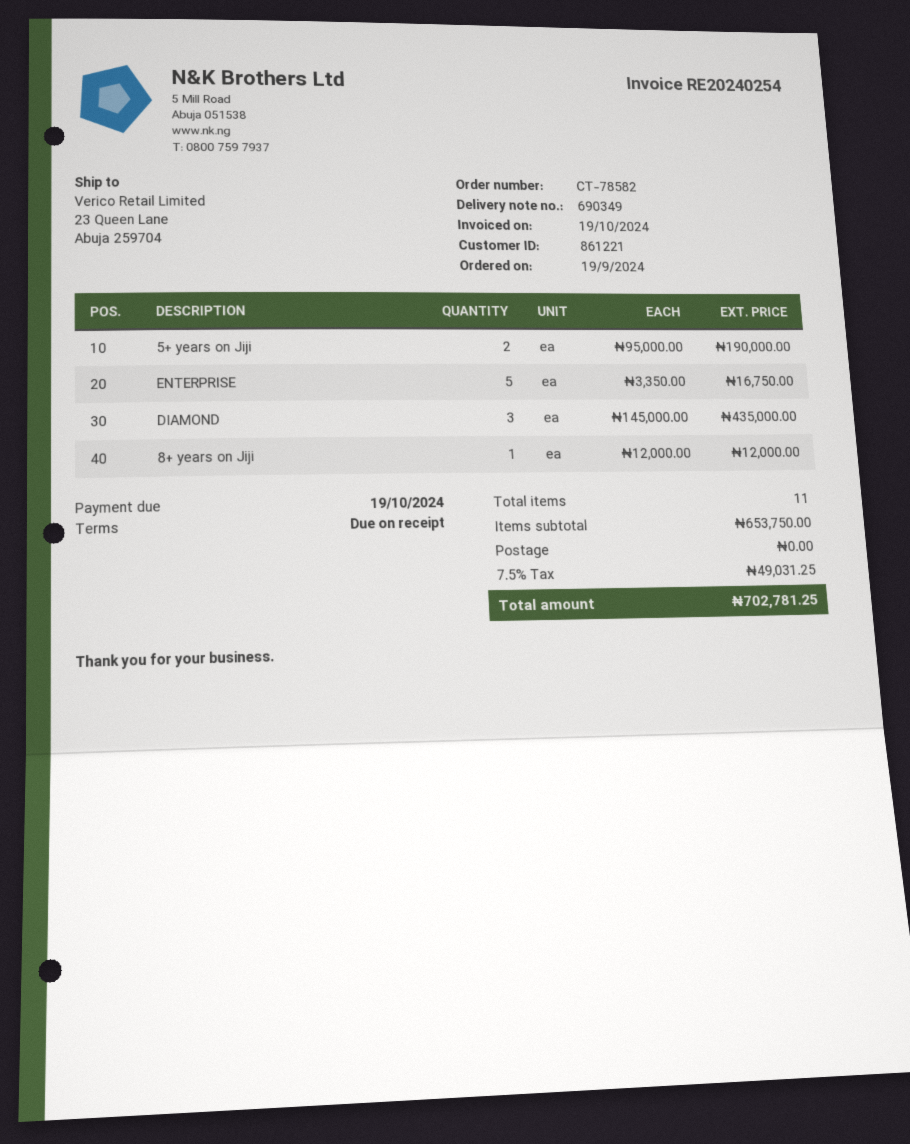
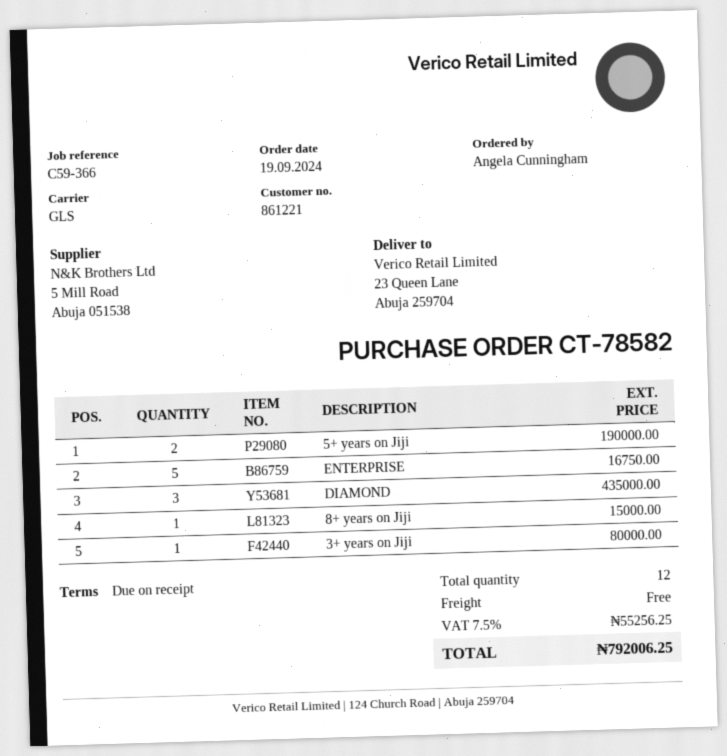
8+ years on Jiji: 1 for 12000.00 -> 1 for 15000.00
3+ years on Jiji: none -> 1 for 80000.00
total quantity: 11 -> 12
tax: 7.5% = 49031.25 -> 7.5% = 55256.25
total: 702781.25 -> 792006.25

